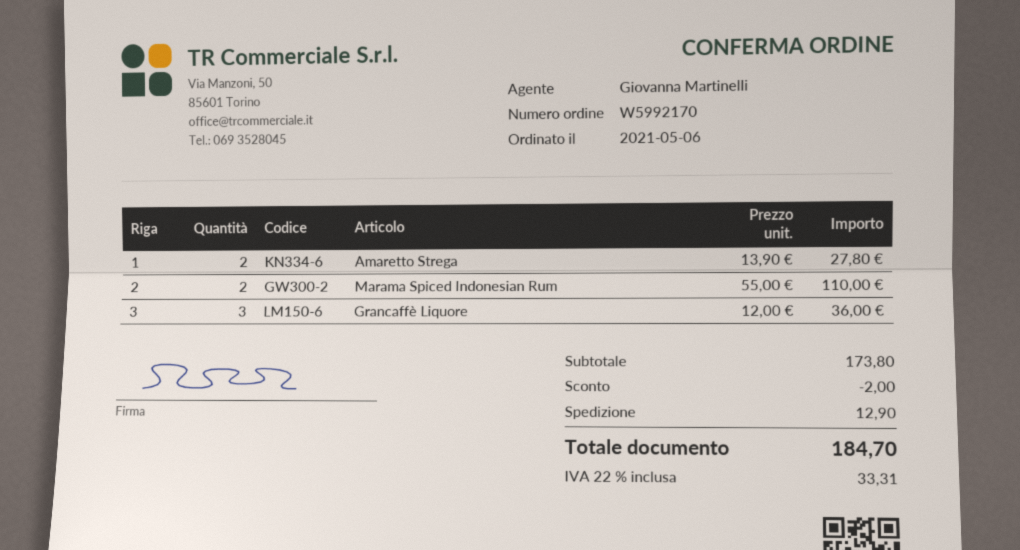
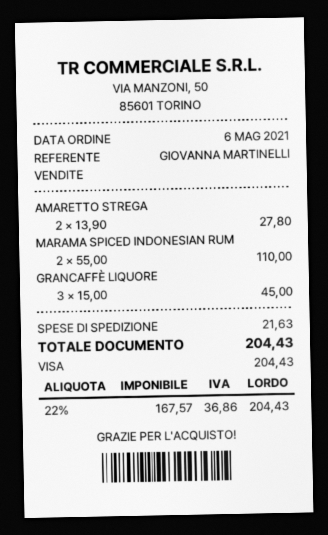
Grancaffè Liquore: 3 x 12.00 = 36.00 -> 3 x 15.00 = 45.00
discount: 2.00 -> none
shipping: 12.90 -> 21.63
tax: 22% = 33.31 -> 22% = 36.86
total: 184.70 -> 204.43

